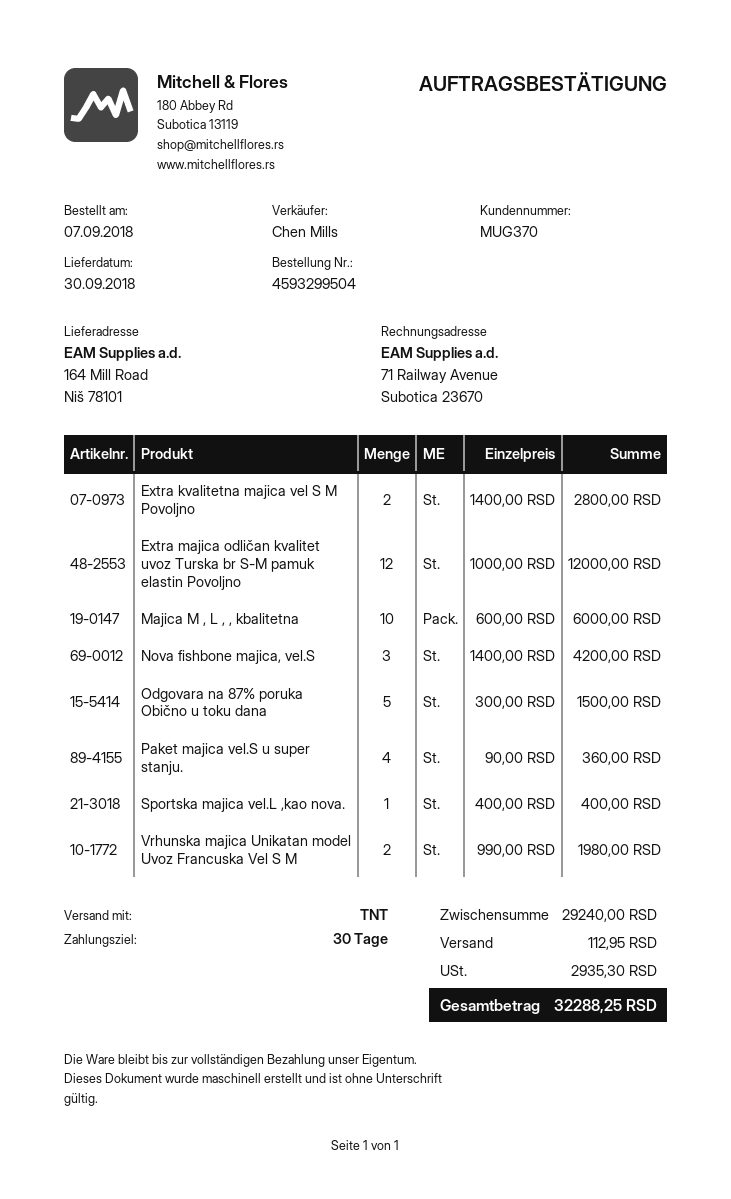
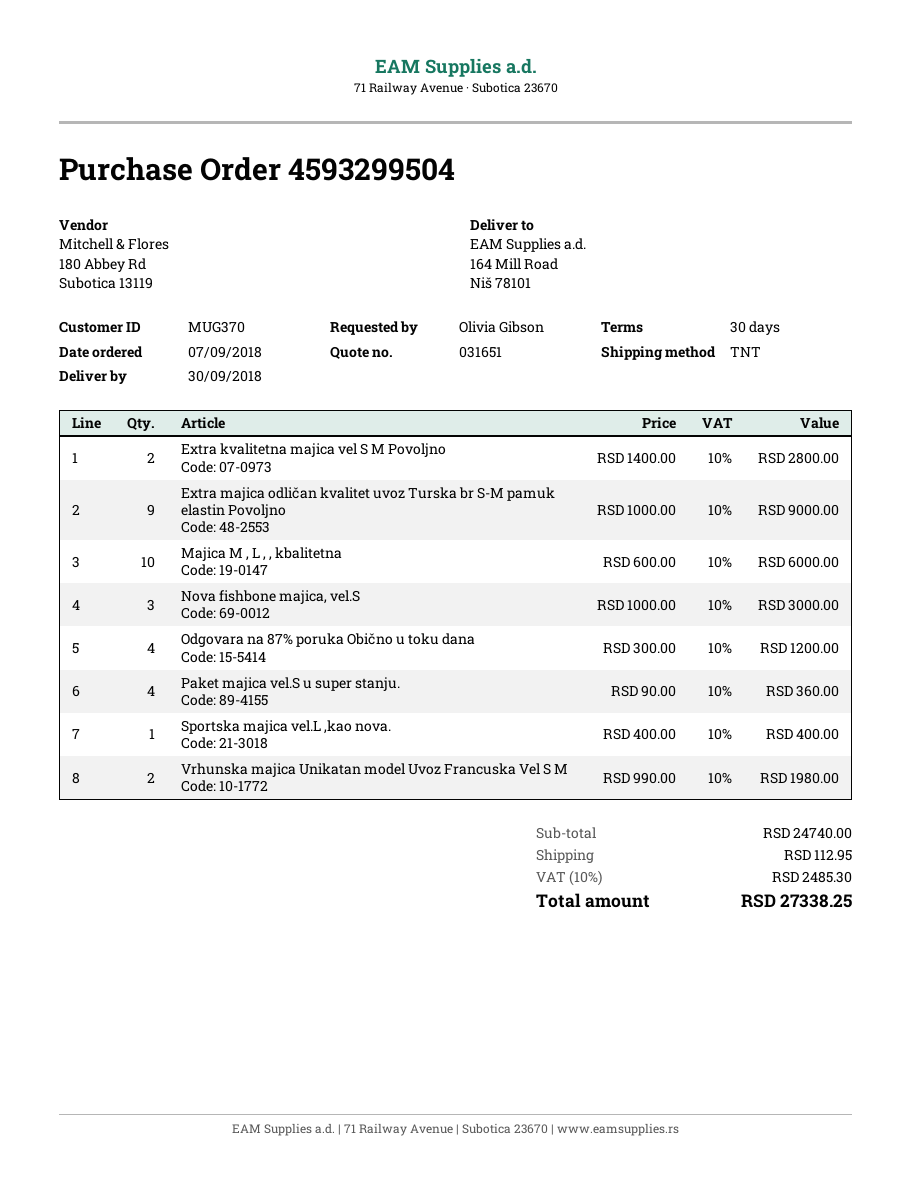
Extra majica odličan kvalitet uvoz Turska br S-M pamuk elastin Povoljno: 12 x 1000.00 = 12000.00 -> 9 x 1000.00 = 9000.00
Nova fishbone majica, vel.S: 3 x 1400.00 = 4200.00 -> 3 x 1000.00 = 3000.00
Odgovara na 87% poruka Obično u toku dana: 5 x 300.00 = 1500.00 -> 4 x 300.00 = 1200.00
subtotal: 29240.00 -> 24740.00
tax: 2935.30 -> 2485.30
total: 32288.25 -> 27338.25

